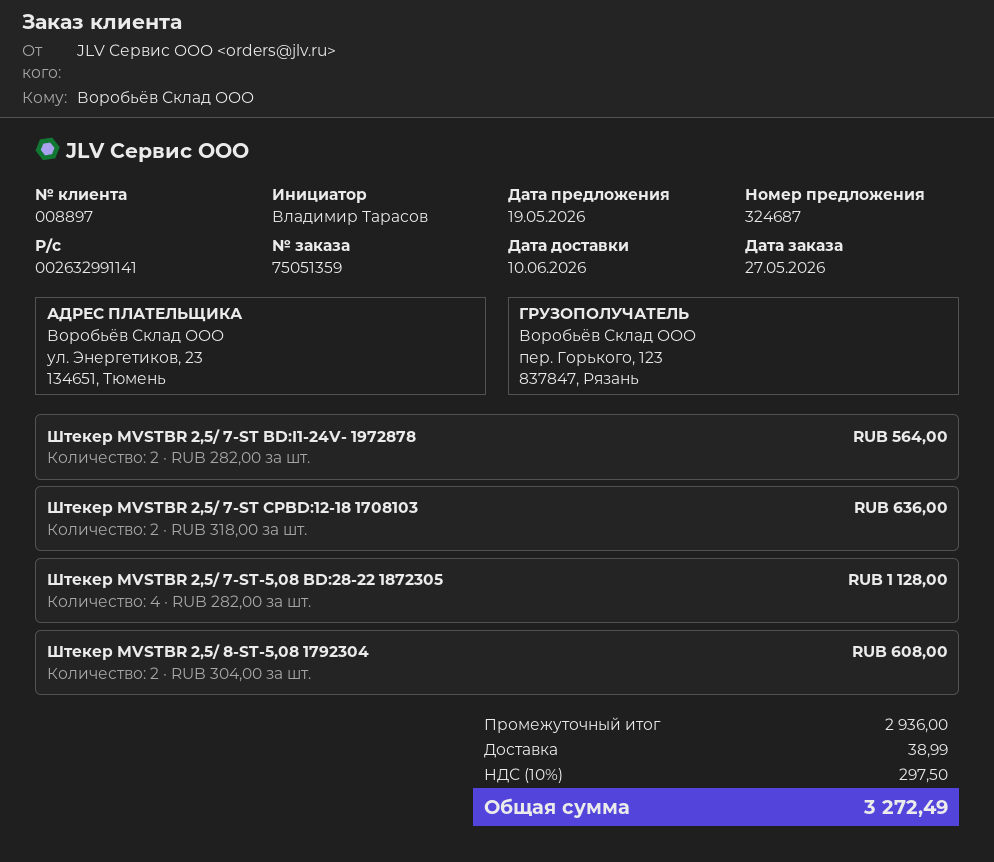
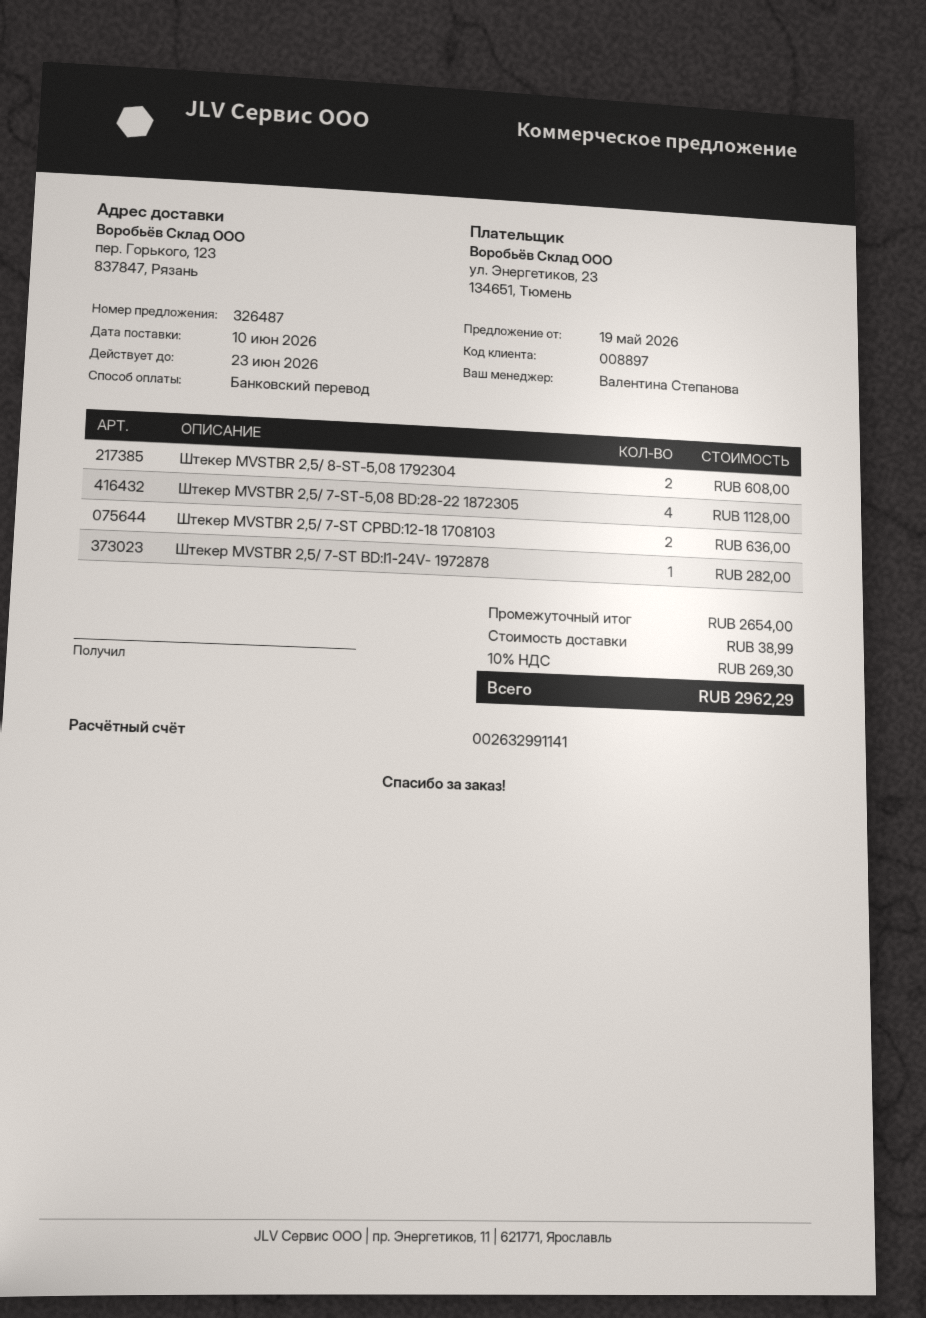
quote number: 324687 -> 326487
Штекер MVSTBR 2,5/ 7-ST BD:I1-24V- 1972878: 2 for 564.00 -> 1 for 282.00
subtotal: 2936.00 -> 2654.00
tax: 10% = 297.50 -> 10% = 269.30
total: 3272.49 -> 2962.29

